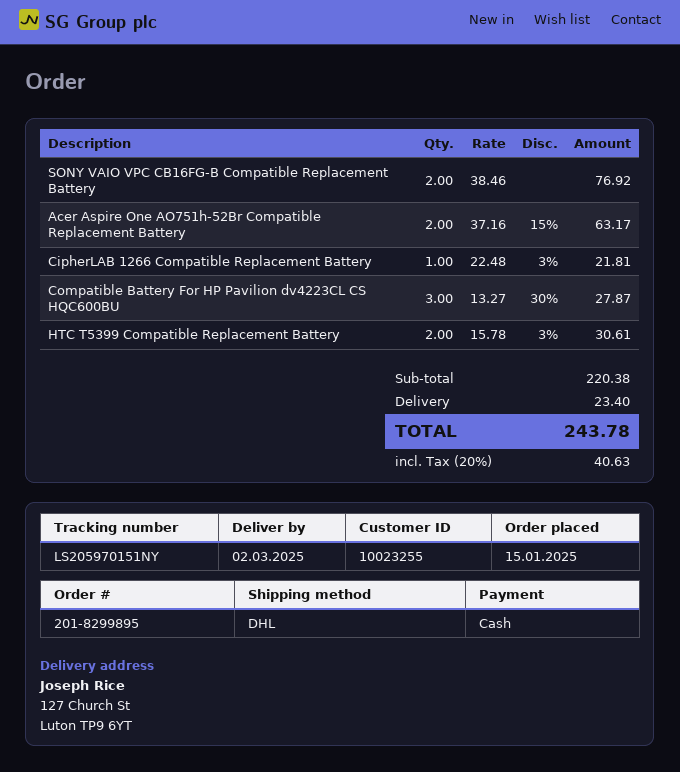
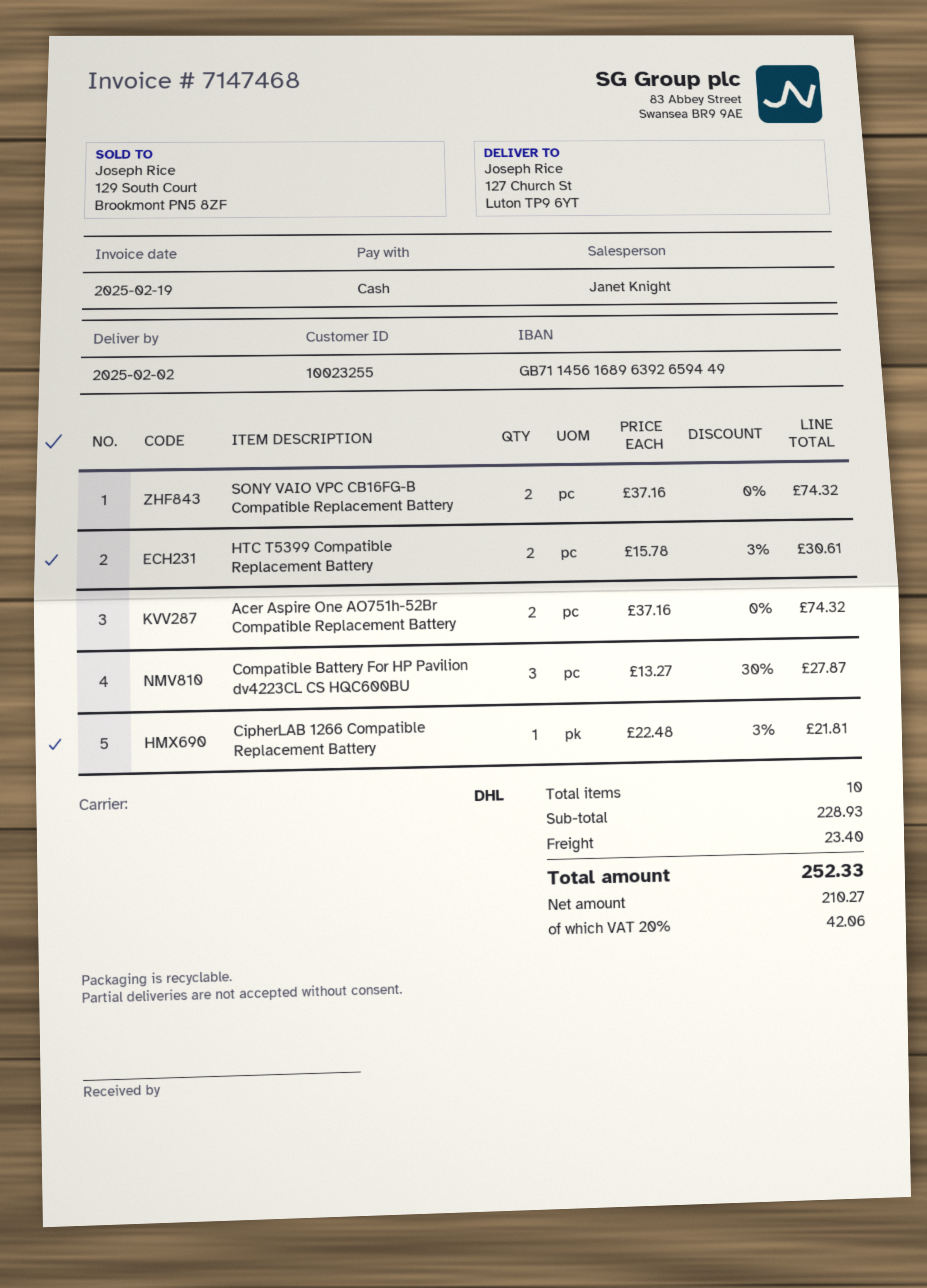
delivery date: 2025-03-02 -> 2025-02-02
SONY VAIO VPC CB16FG-B Compatible Replacement Battery: 2 x 38.46 = 76.92 -> 2 x 37.16 = 74.32
Acer Aspire One AO751h-52Br Compatible Replacement Battery: 2 x 37.16 - 15% = 63.17 -> 2 x 37.16 = 74.32
subtotal: 220.38 -> 228.93
tax: 20% = 40.63 -> 20% = 42.06
total: 243.78 -> 252.33

